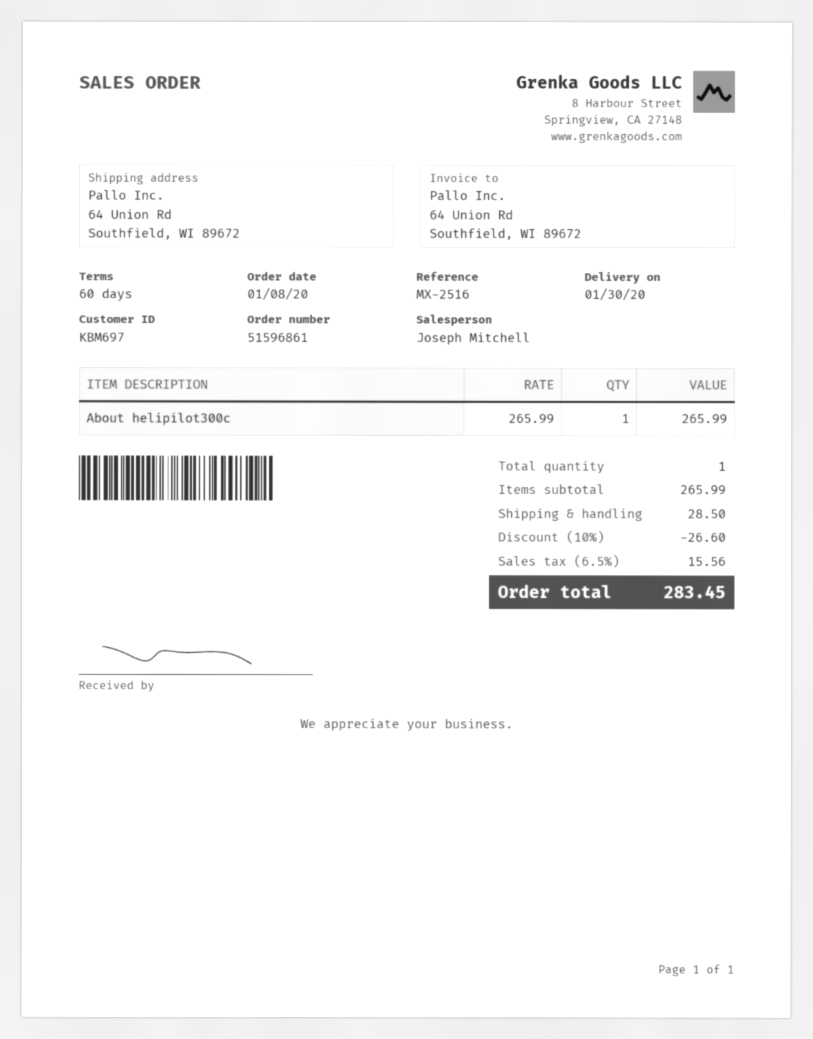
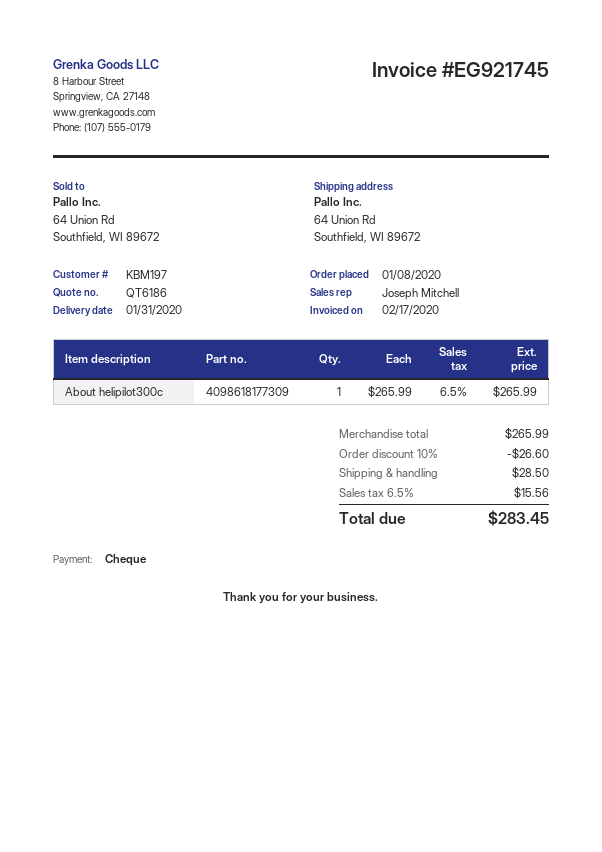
delivery date: 2020-01-30 -> 2020-01-31
customer number: KBM697 -> KBM197

